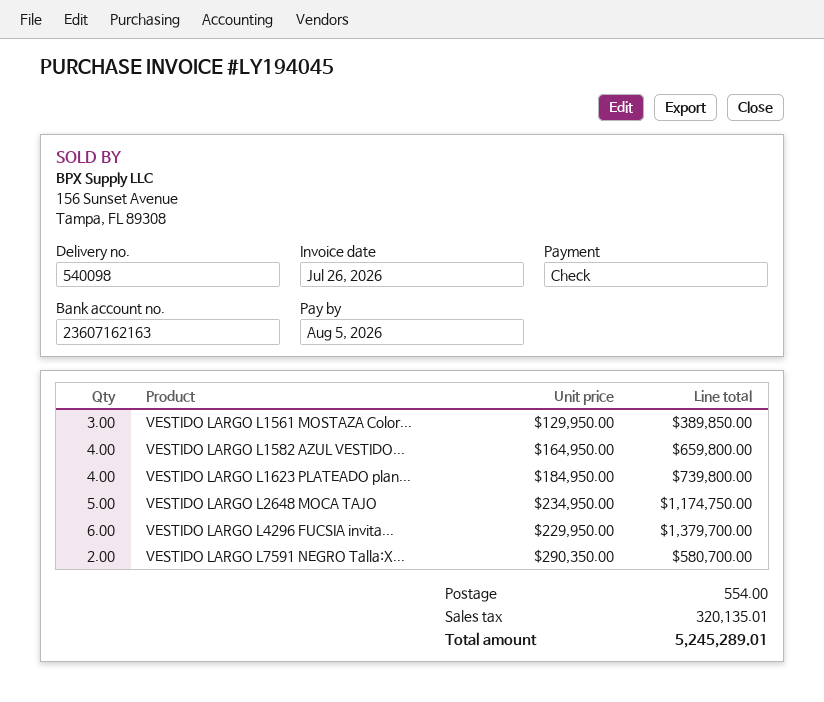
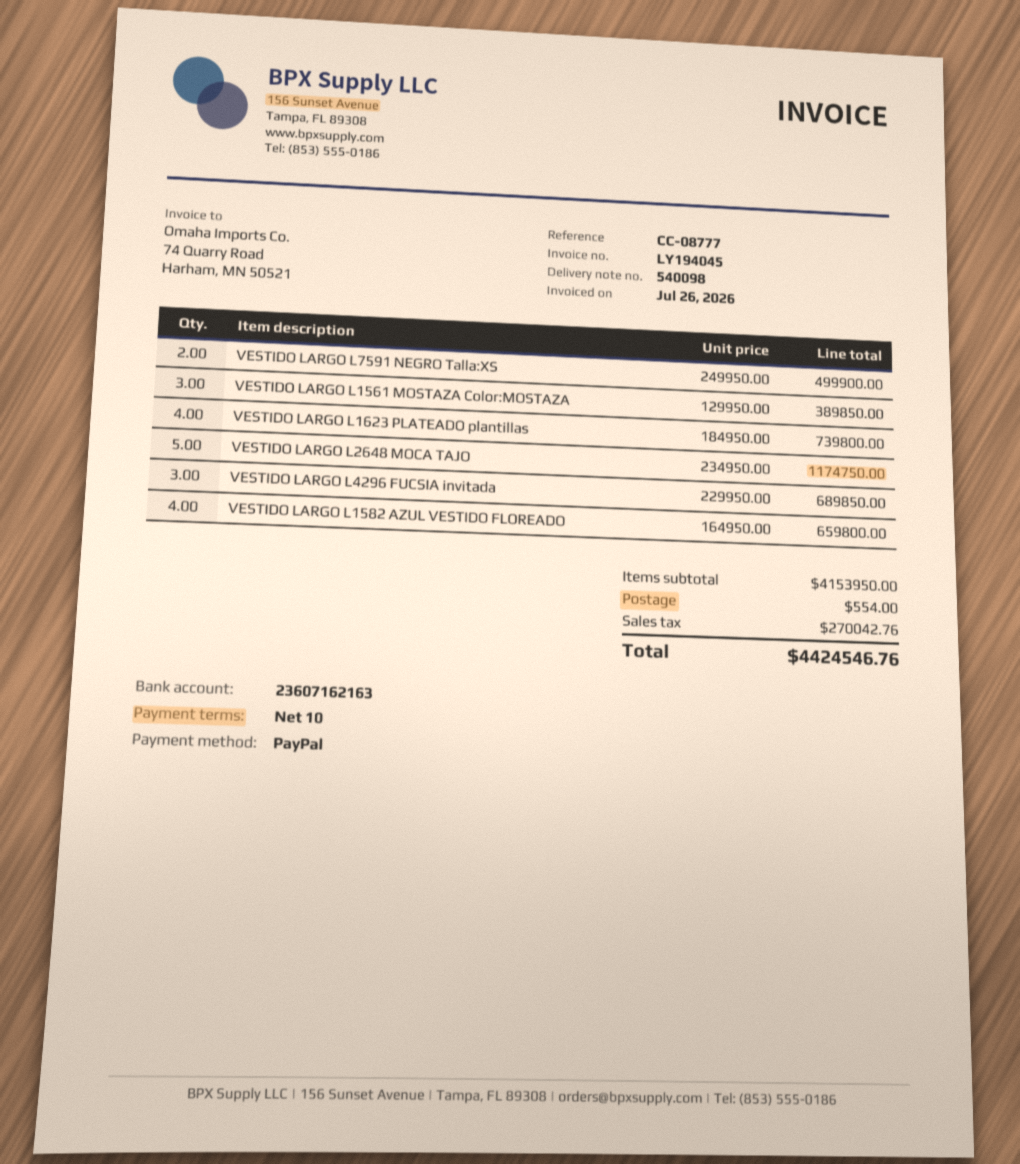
payment method: cheque -> PayPal
VESTIDO LARGO L4296 FUCSIA invita...: 6 x 229950.00 = 1379700.00 -> 3 x 229950.00 = 689850.00
VESTIDO LARGO L7591 NEGRO Talla:X...: 2 x 290350.00 = 580700.00 -> 2 x 249950.00 = 499900.00
tax: 320135.01 -> 270042.76
total: 5245289.01 -> 4424546.76

